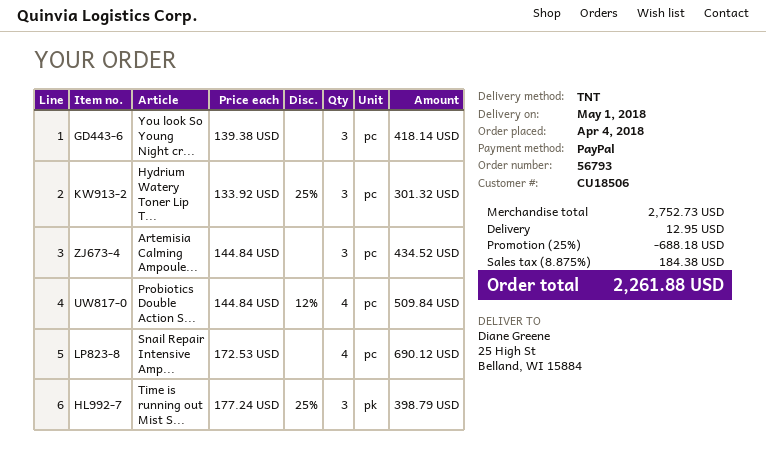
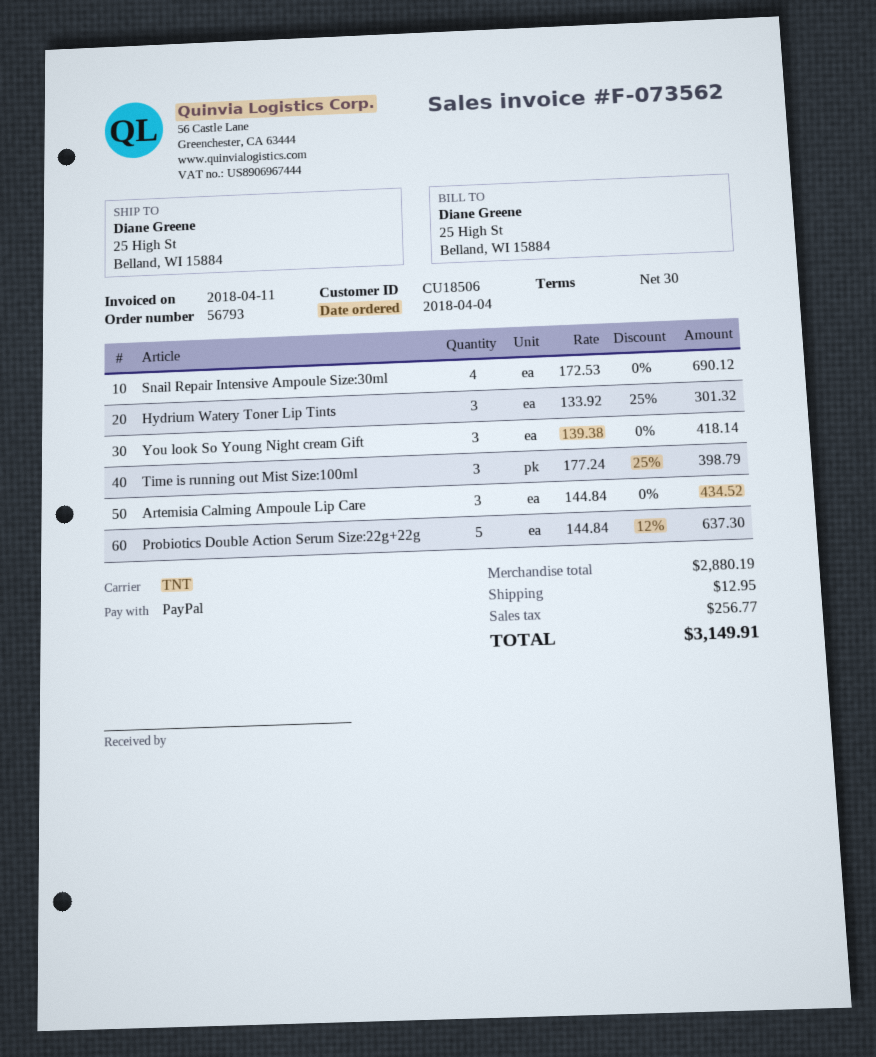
Probiotics Double Action S...: 4 x 144.84 - 12% = 509.84 -> 5 x 144.84 - 12% = 637.30
subtotal: 2752.73 -> 2880.19
discount: 25% = 688.18 -> none
tax: 184.38 -> 256.77
total: 2261.88 -> 3149.91

